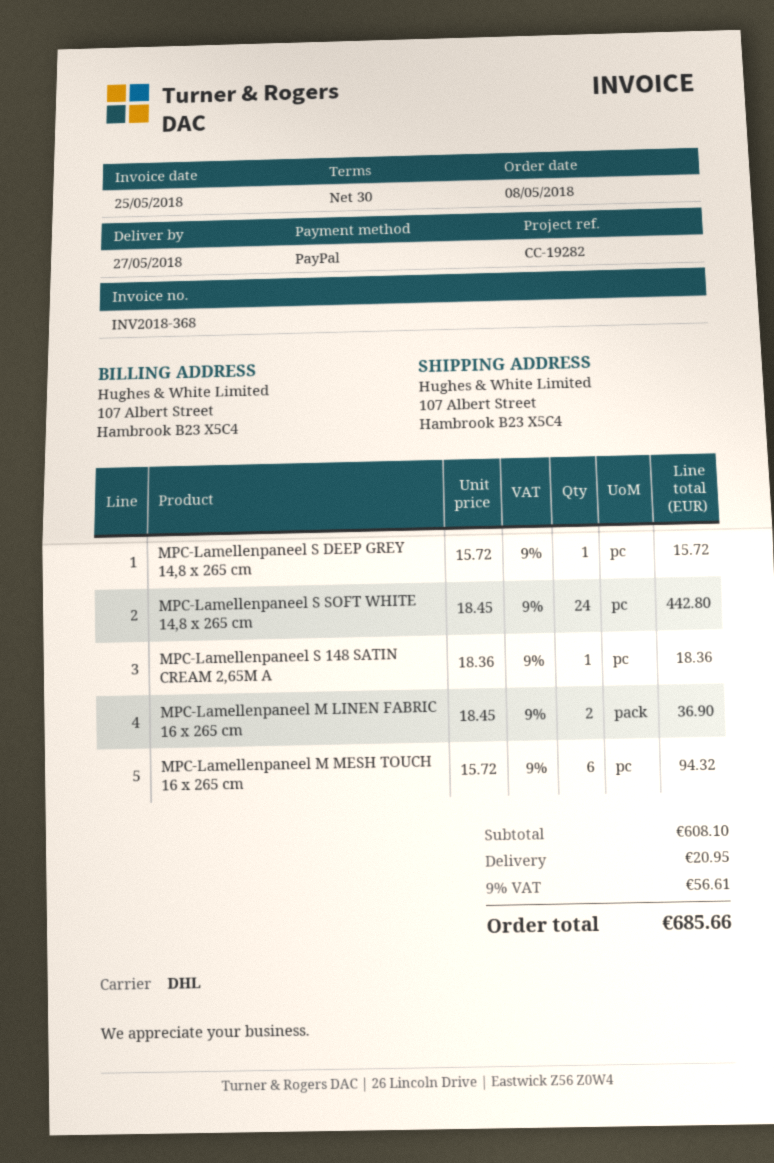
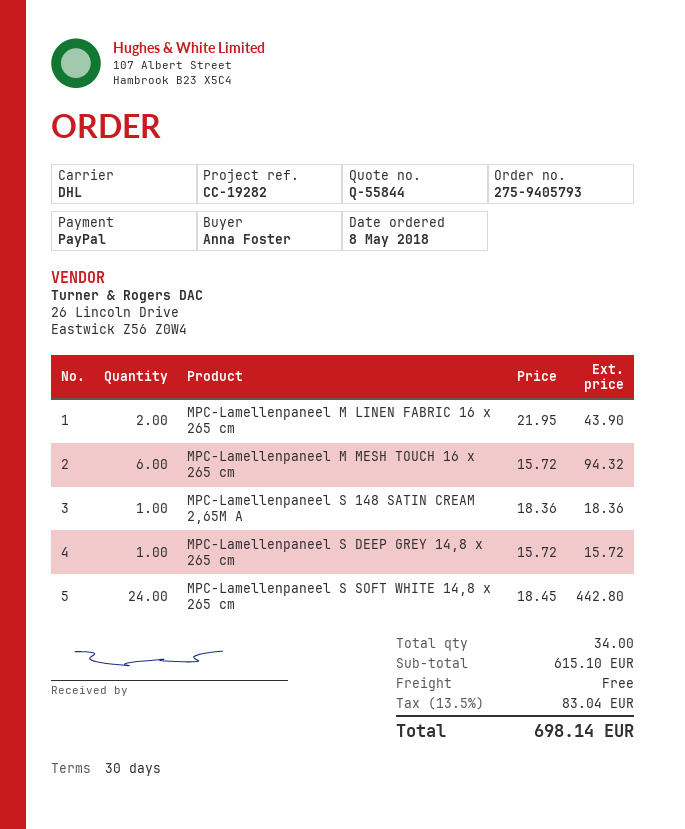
MPC-Lamellenpaneel M LINEN FABRIC 16 x 265 cm: 2 x 18.45 = 36.90 -> 2 x 21.95 = 43.90
subtotal: 608.10 -> 615.10
shipping: 20.95 -> 0.00
tax: 9% = 56.61 -> 13.5% = 83.04
total: 685.66 -> 698.14

